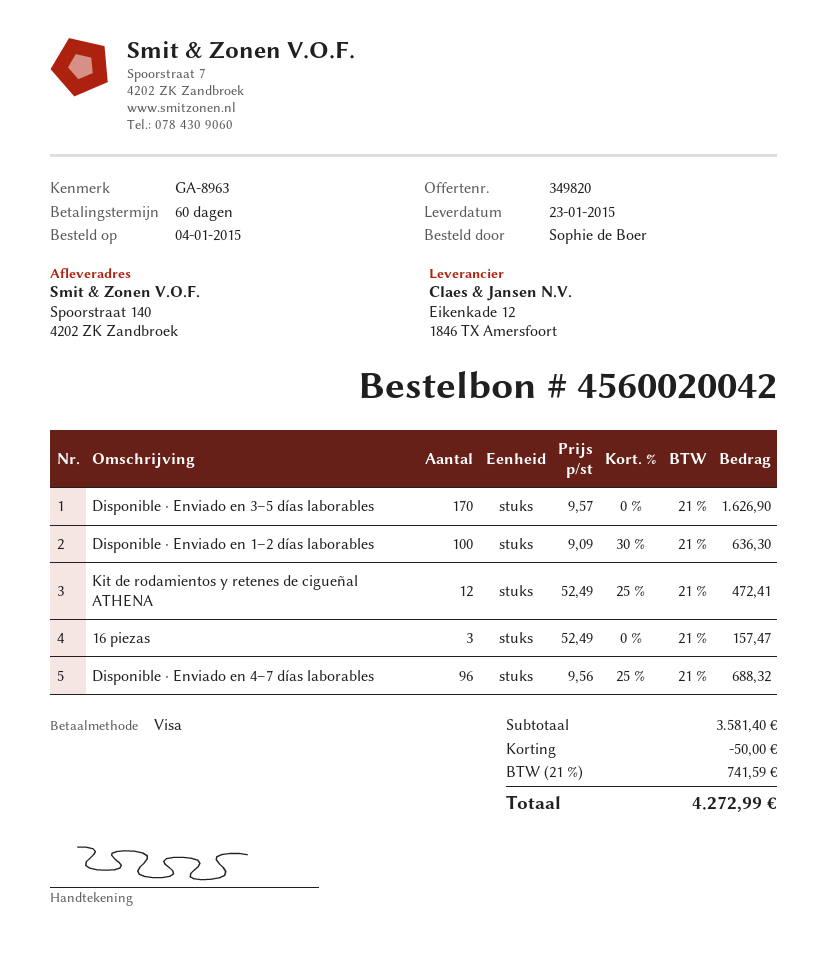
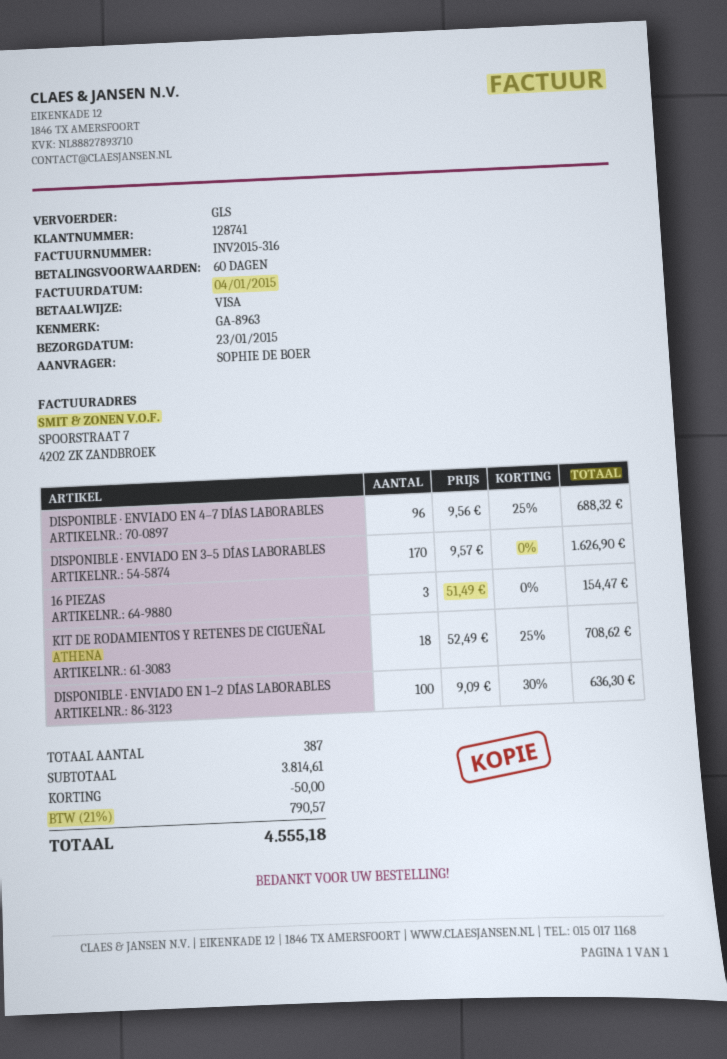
Kit de rodamientos y retenes de cigueñal ATHENA: 12 x 52.49 - 25% = 472.41 -> 18 x 52.49 - 25% = 708.62
16 piezas: 3 x 52.49 = 157.47 -> 3 x 51.49 = 154.47
subtotal: 3581.40 -> 3814.61
tax: 21% = 741.59 -> 21% = 790.57
total: 4272.99 -> 4555.18

